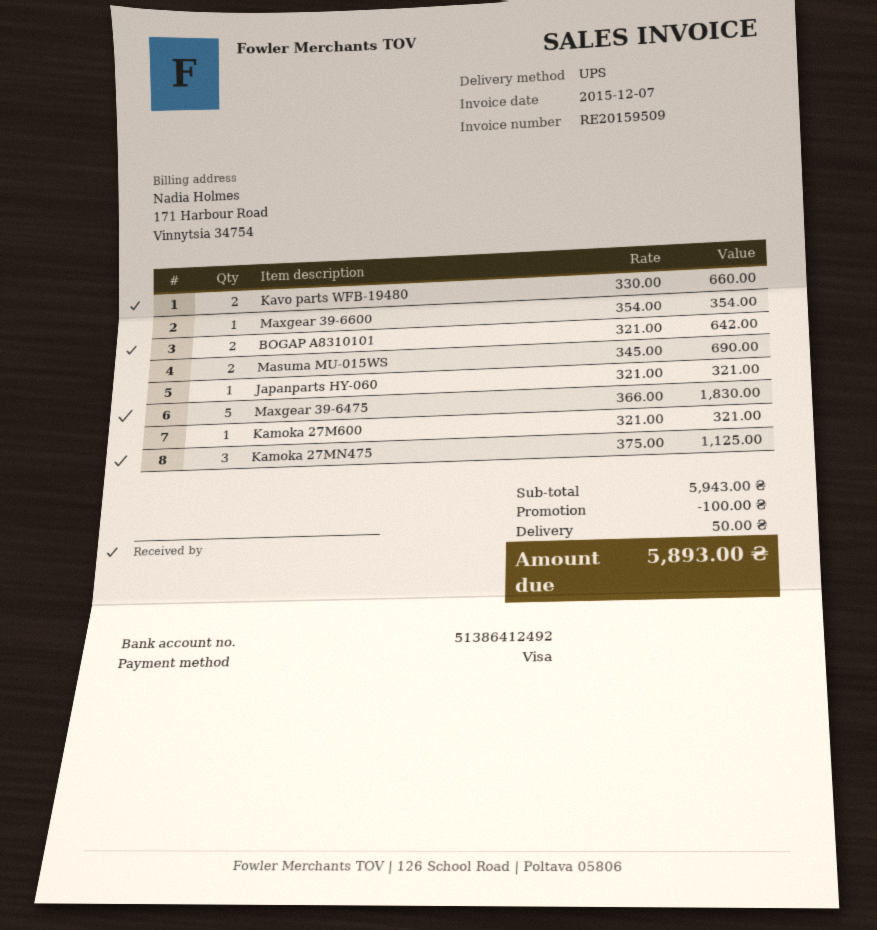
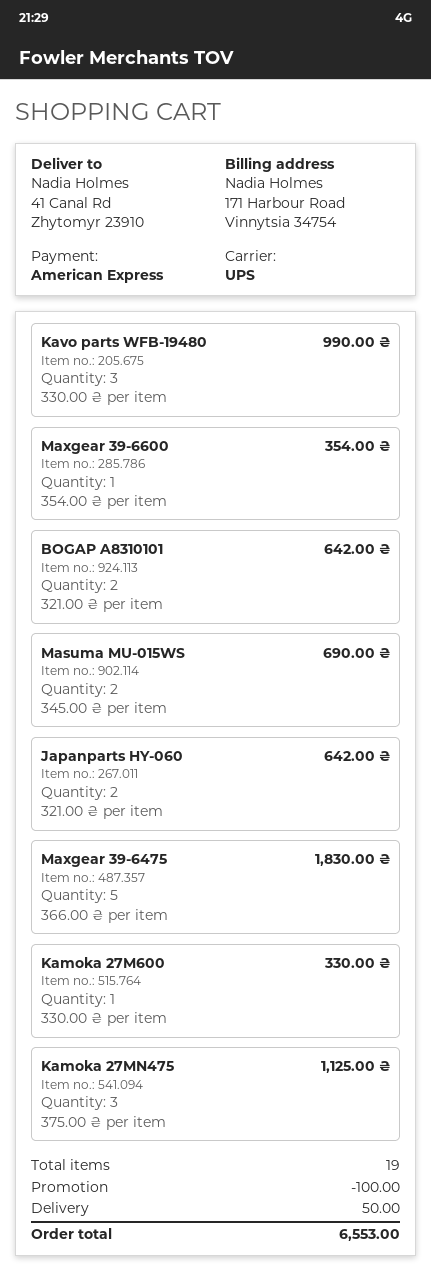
payment method: Visa -> American Express
Kavo parts WFB-19480: 2 x 330.00 = 660.00 -> 3 x 330.00 = 990.00
Japanparts HY-060: 1 x 321.00 = 321.00 -> 2 x 321.00 = 642.00
Kamoka 27M600: 1 x 321.00 = 321.00 -> 1 x 330.00 = 330.00
total: 5893.00 -> 6553.00

